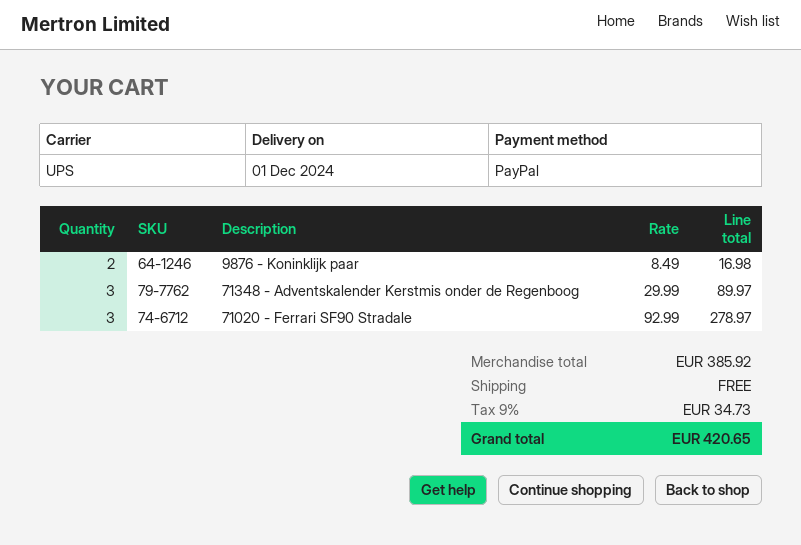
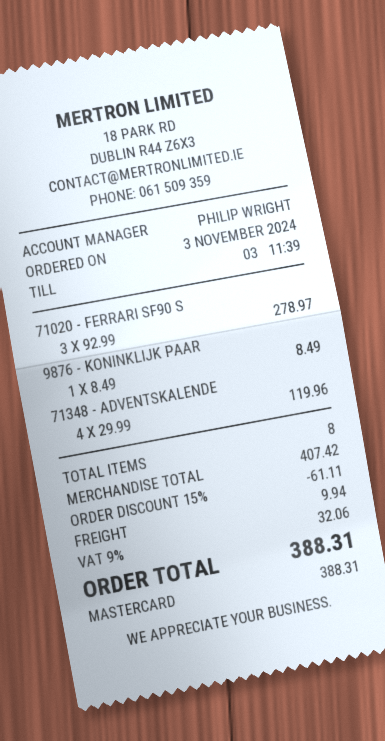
payment method: PayPal -> Mastercard
9876 - Koninklijk paar: 2 x 8.49 = 16.98 -> 1 x 8.49 = 8.49
71348 - Adventskalender Kerstmis onder de Regenboog: 3 x 29.99 = 89.97 -> 4 x 29.99 = 119.96
subtotal: 385.92 -> 407.42
discount: none -> 15% = 61.11
shipping: 0.00 -> 9.94
tax: 9% = 34.73 -> 9% = 32.06
total: 420.65 -> 388.31

